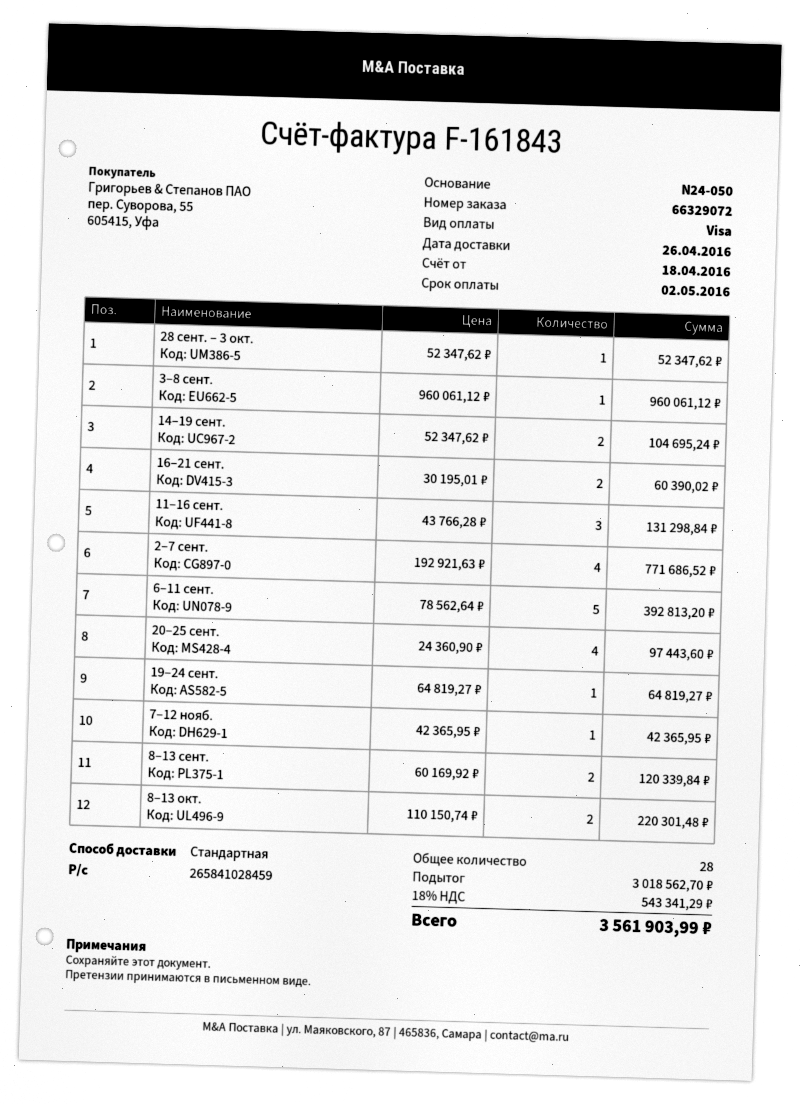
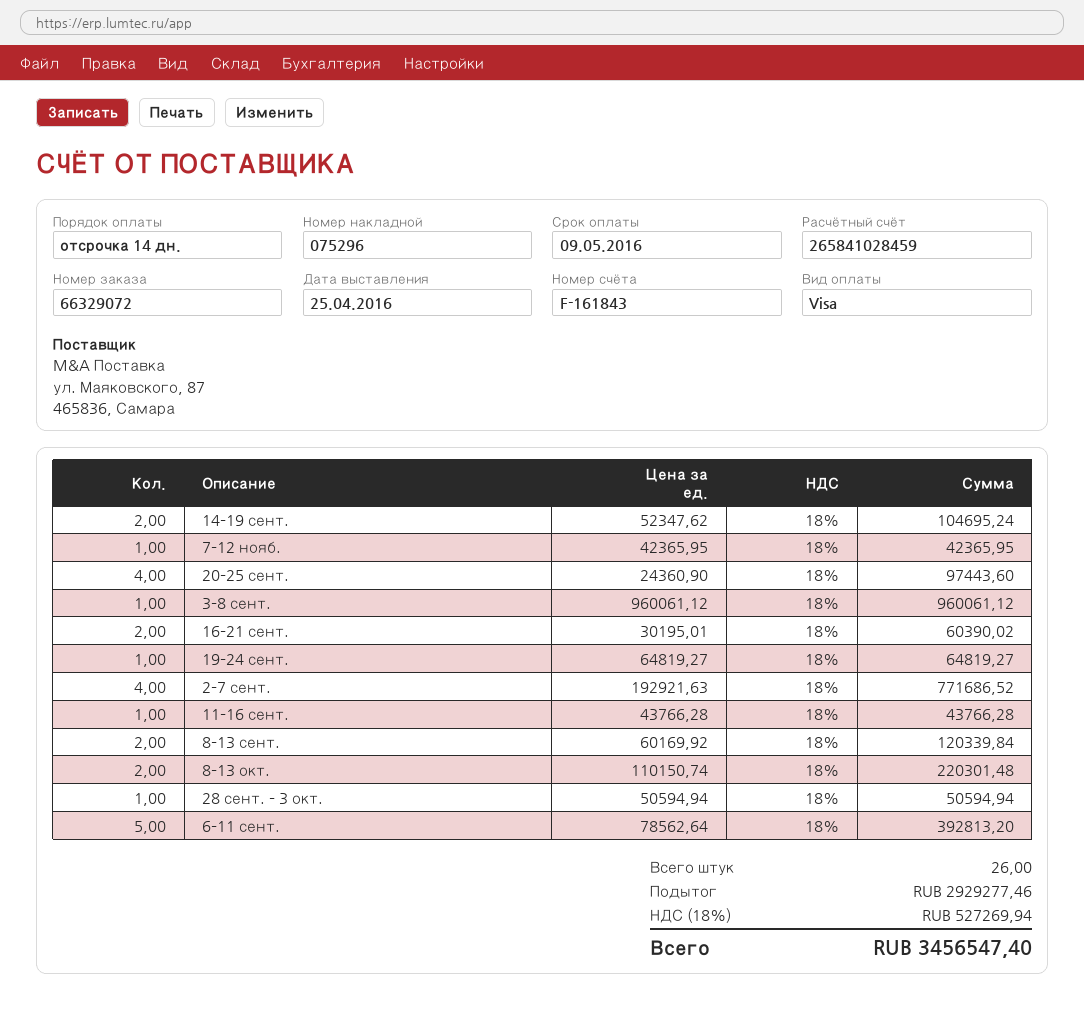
invoice date: 2016-04-18 -> 2016-04-25
due date: 2016-05-02 -> 2016-05-09
28 сент. – 3 окт.: 1 x 52347.62 = 52347.62 -> 1 x 50594.94 = 50594.94
11–16 сент.: 3 x 43766.28 = 131298.84 -> 1 x 43766.28 = 43766.28
total quantity: 28 -> 26
subtotal: 3018562.70 -> 2929277.46
tax: 18% = 543341.29 -> 18% = 527269.94
total: 3561903.99 -> 3456547.40

